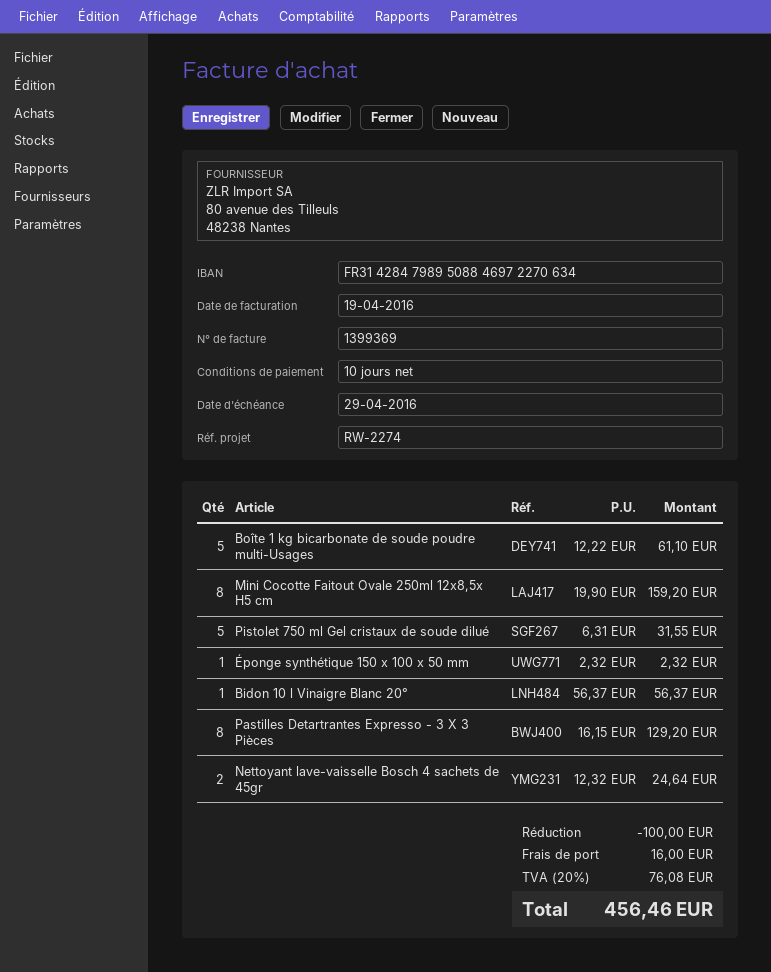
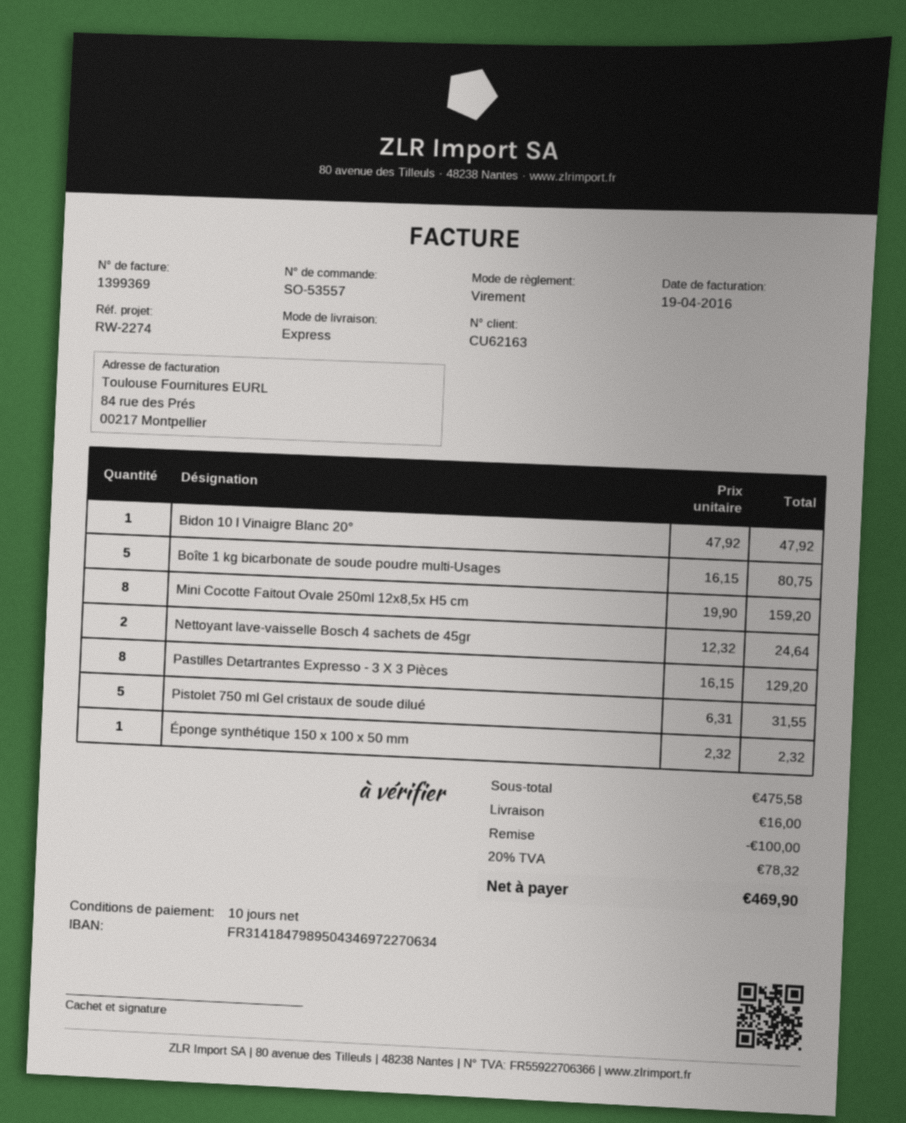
bank account: FR3142847989508846972270634 -> FR3141847989504346972270634
Boîte 1 kg bicarbonate de soude poudre multi-Usages: 5 x 12.22 = 61.10 -> 5 x 16.15 = 80.75
Bidon 10 l Vinaigre Blanc 20°: 1 x 56.37 = 56.37 -> 1 x 47.92 = 47.92
tax: 20% = 76.08 -> 20% = 78.32
total: 456.46 -> 469.90

